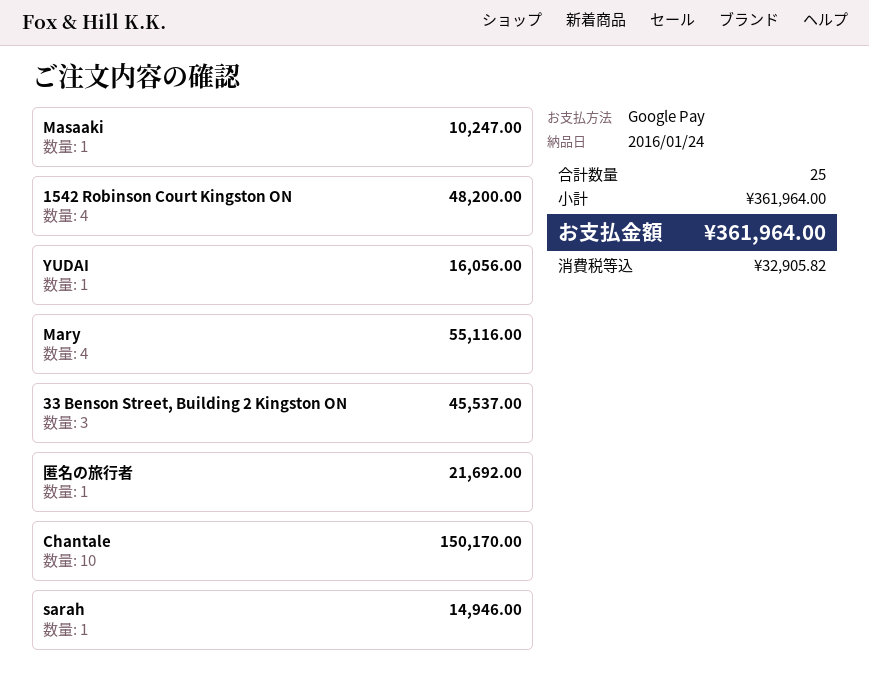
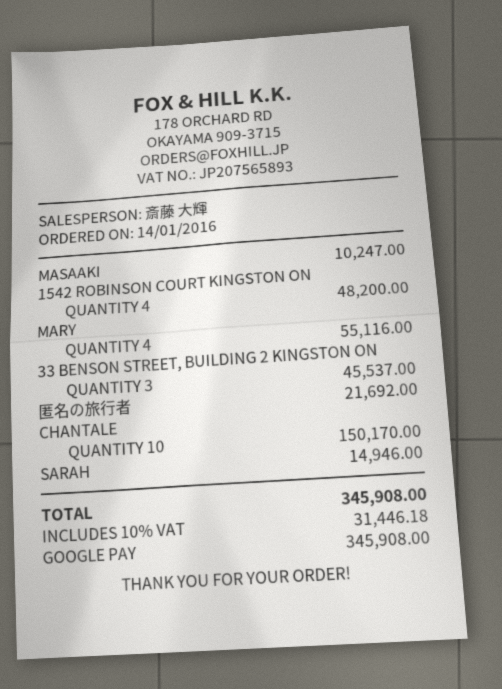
YUDAI: 1 for 16056.00 -> none
tax: 32905.82 -> 31446.18
total: 361964.00 -> 345908.00

